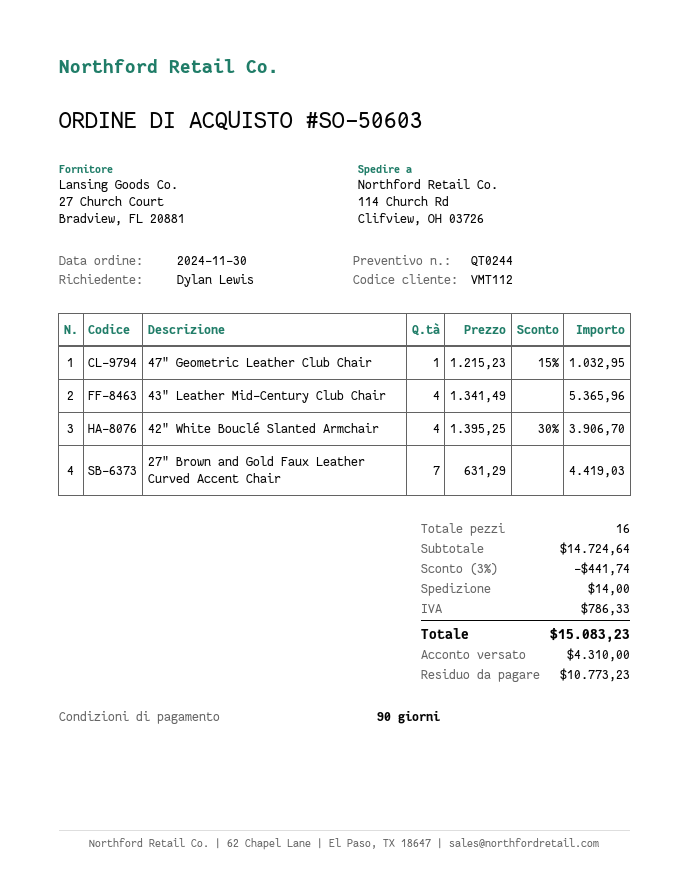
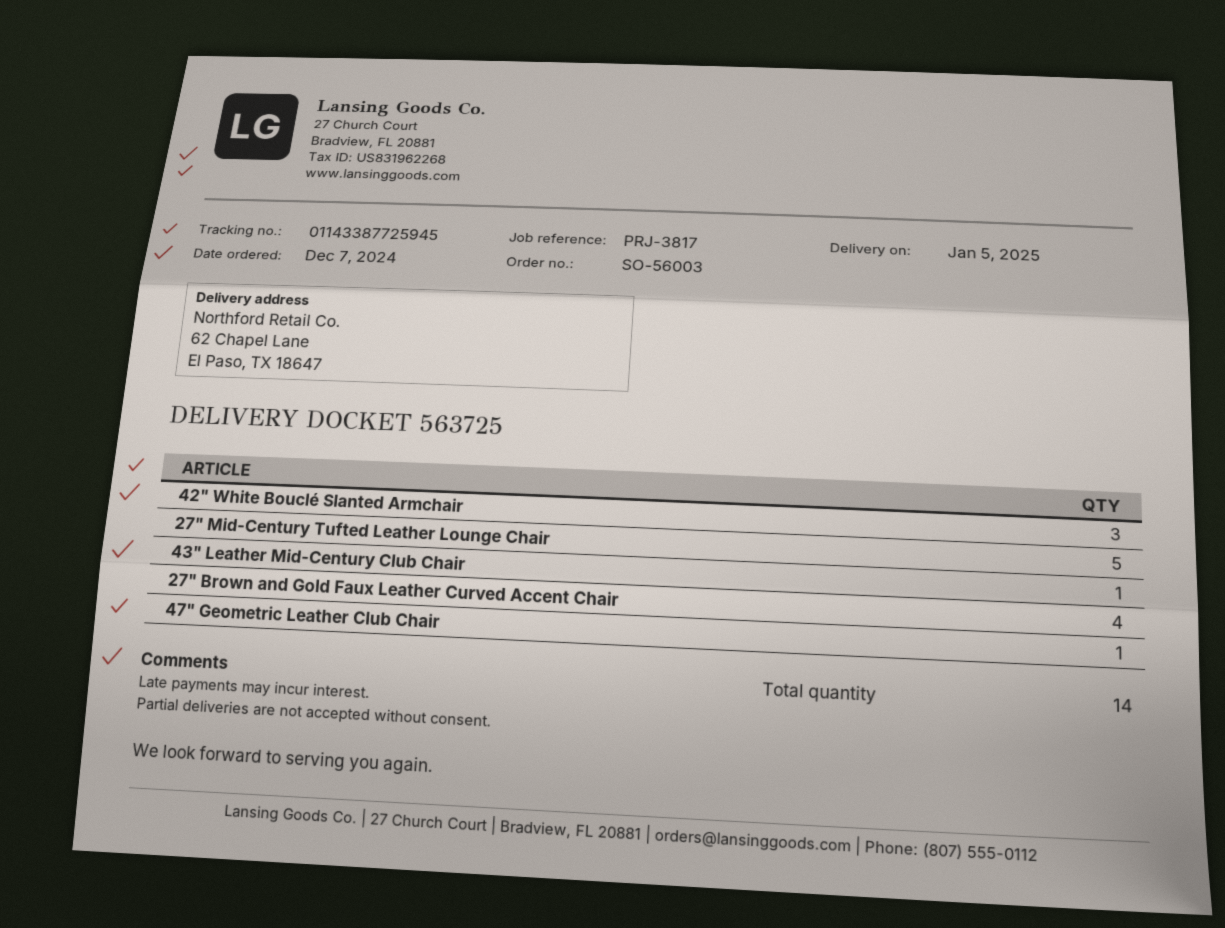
order number: SO-50603 -> SO-56003
order date: 2024-11-30 -> 2024-12-07
ship to: 114 Church Rd, Clifview, OH 03726 -> 62 Chapel Lane, El Paso, TX 18647
43" Leather Mid-Century Club Chair: 4 -> 1
42" White Bouclé Slanted Armchair: 4 -> 3
27" Brown and Gold Faux Leather Curved Accent Chair: 7 -> 4
27" Mid-Century Tufted Leather Lounge Chair: none -> 5
total quantity: 16 -> 14

